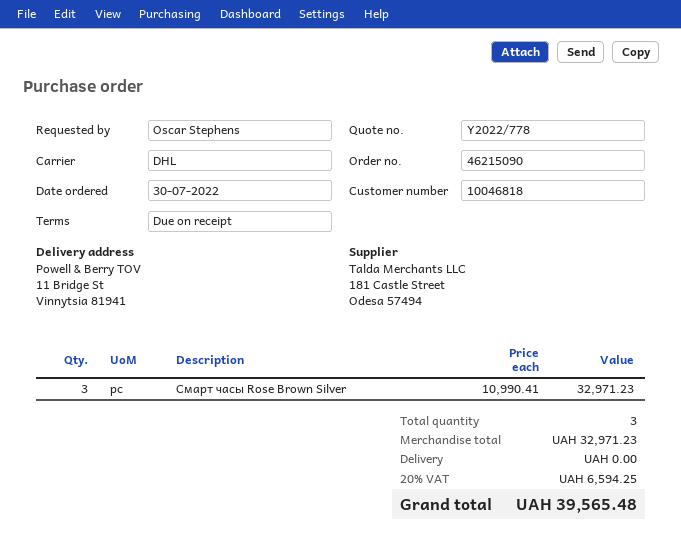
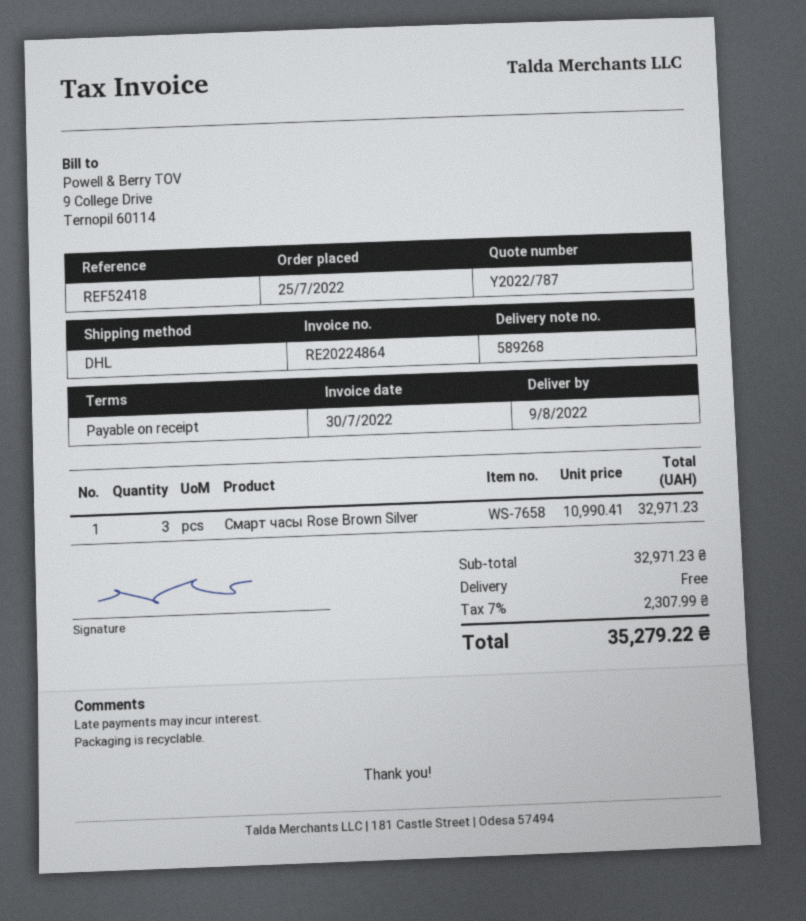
quote number: Y2022/778 -> Y2022/787
order date: 2022-07-30 -> 2022-07-25
tax: 20% = 6594.25 -> 7% = 2307.99
total: 39565.48 -> 35279.22

